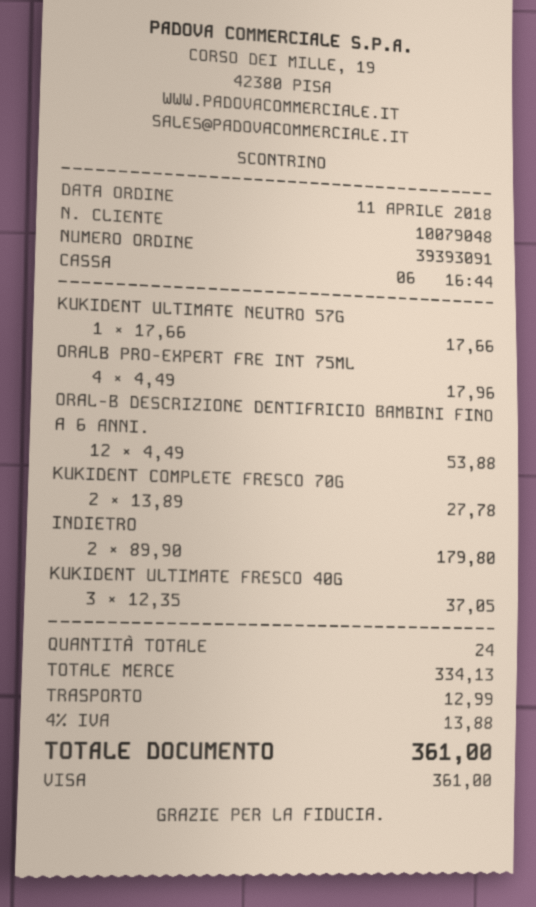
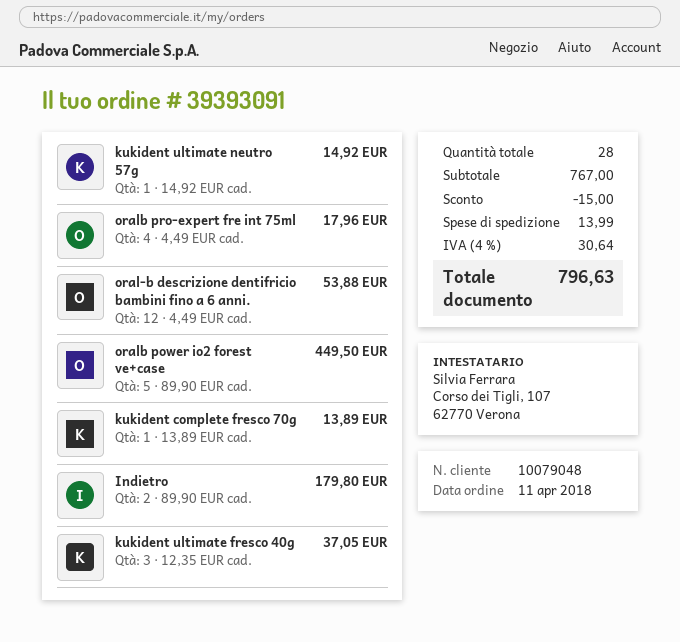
KUKIDENT ULTIMATE NEUTRO 57G: 1 x 17.66 = 17.66 -> 1 x 14.92 = 14.92
KUKIDENT COMPLETE FRESCO 70G: 2 x 13.89 = 27.78 -> 1 x 13.89 = 13.89
oralb power io2 forest ve+case: none -> 5 x 89.90 = 449.50
total quantity: 24 -> 28
subtotal: 334.13 -> 767.00
discount: none -> 15.00
shipping: 12.99 -> 13.99
tax: 4% = 13.88 -> 4% = 30.64
total: 361.00 -> 796.63

